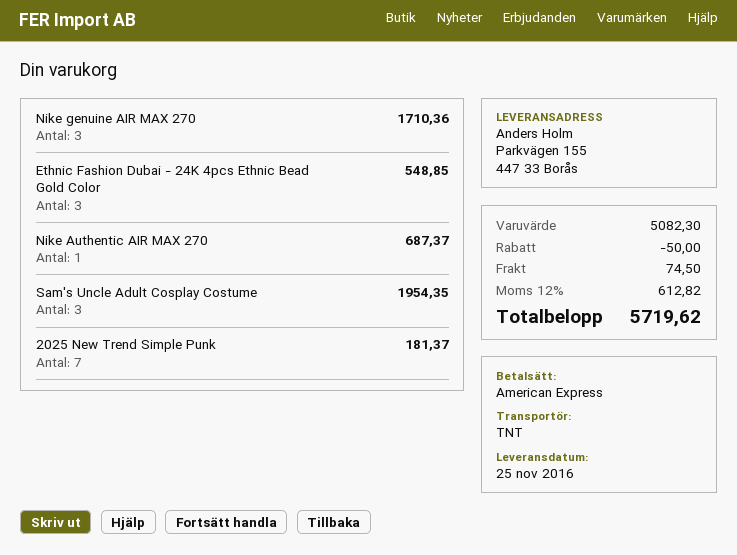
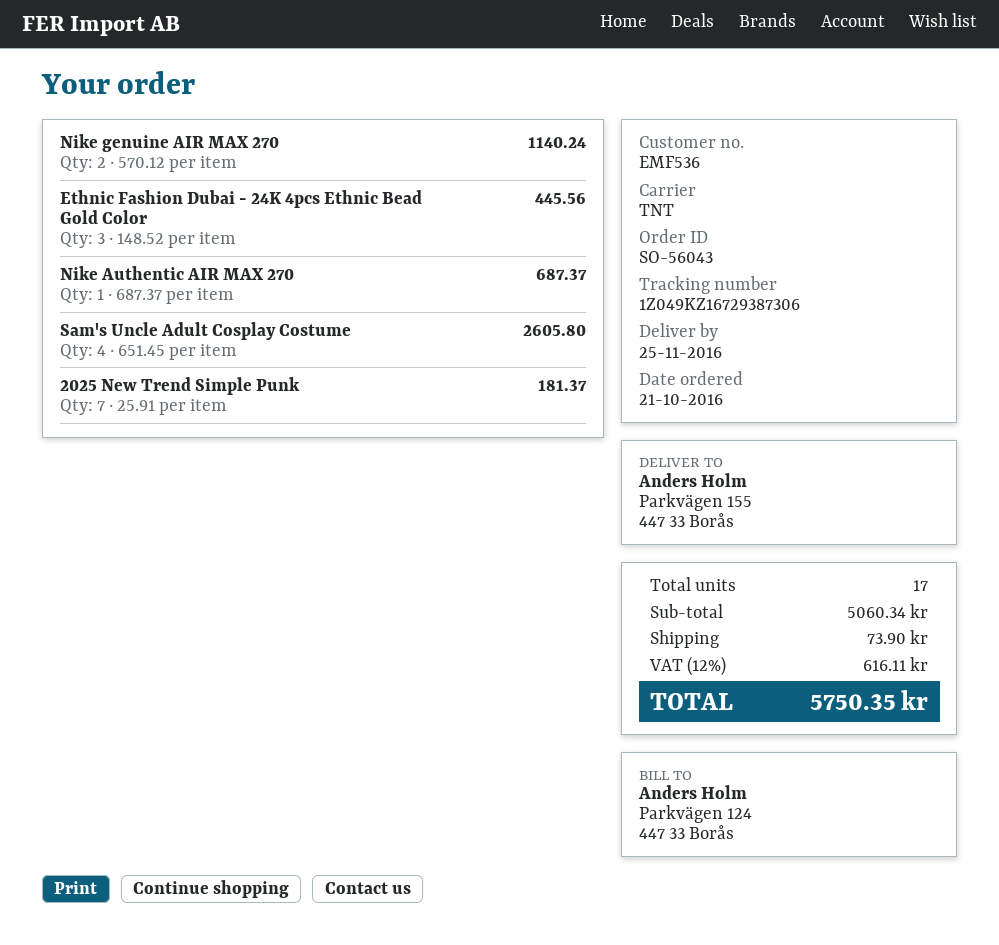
Nike genuine AIR MAX 270: 3 for 1710.36 -> 2 for 1140.24
Ethnic Fashion Dubai - 24K 4pcs Ethnic Bead Gold Color: 3 for 548.85 -> 3 for 445.56
Sam's Uncle Adult Cosplay Costume: 3 for 1954.35 -> 4 for 2605.80
subtotal: 5082.30 -> 5060.34
discount: 50.00 -> none
shipping: 74.50 -> 73.90
tax: 12% = 612.82 -> 12% = 616.11
total: 5719.62 -> 5750.35

